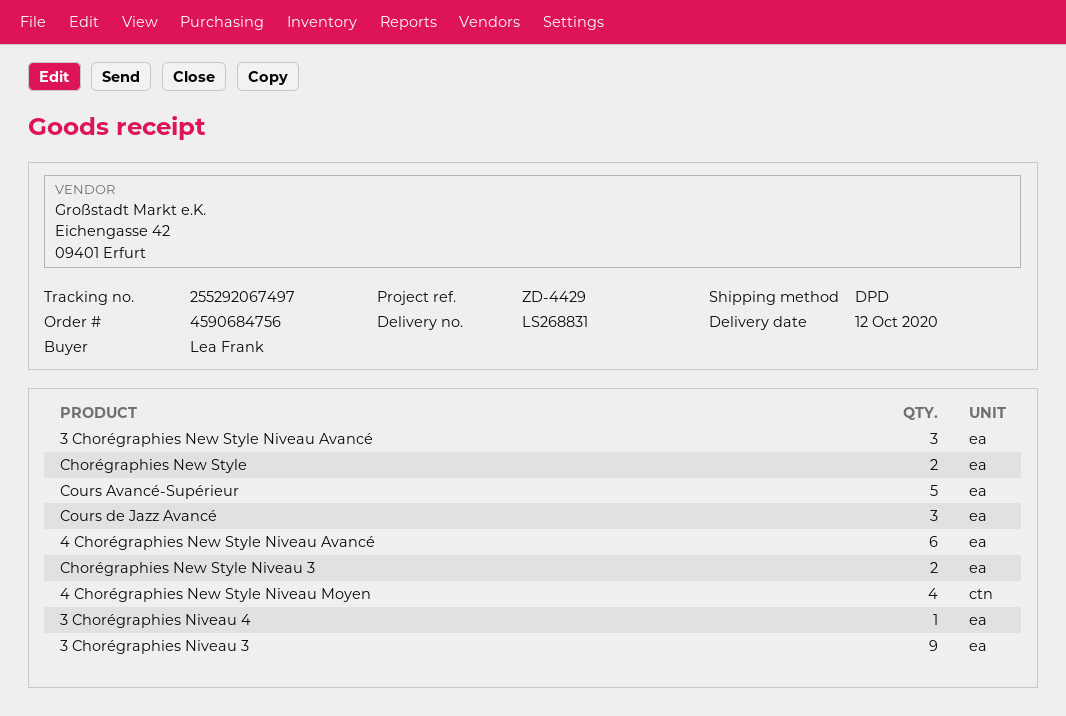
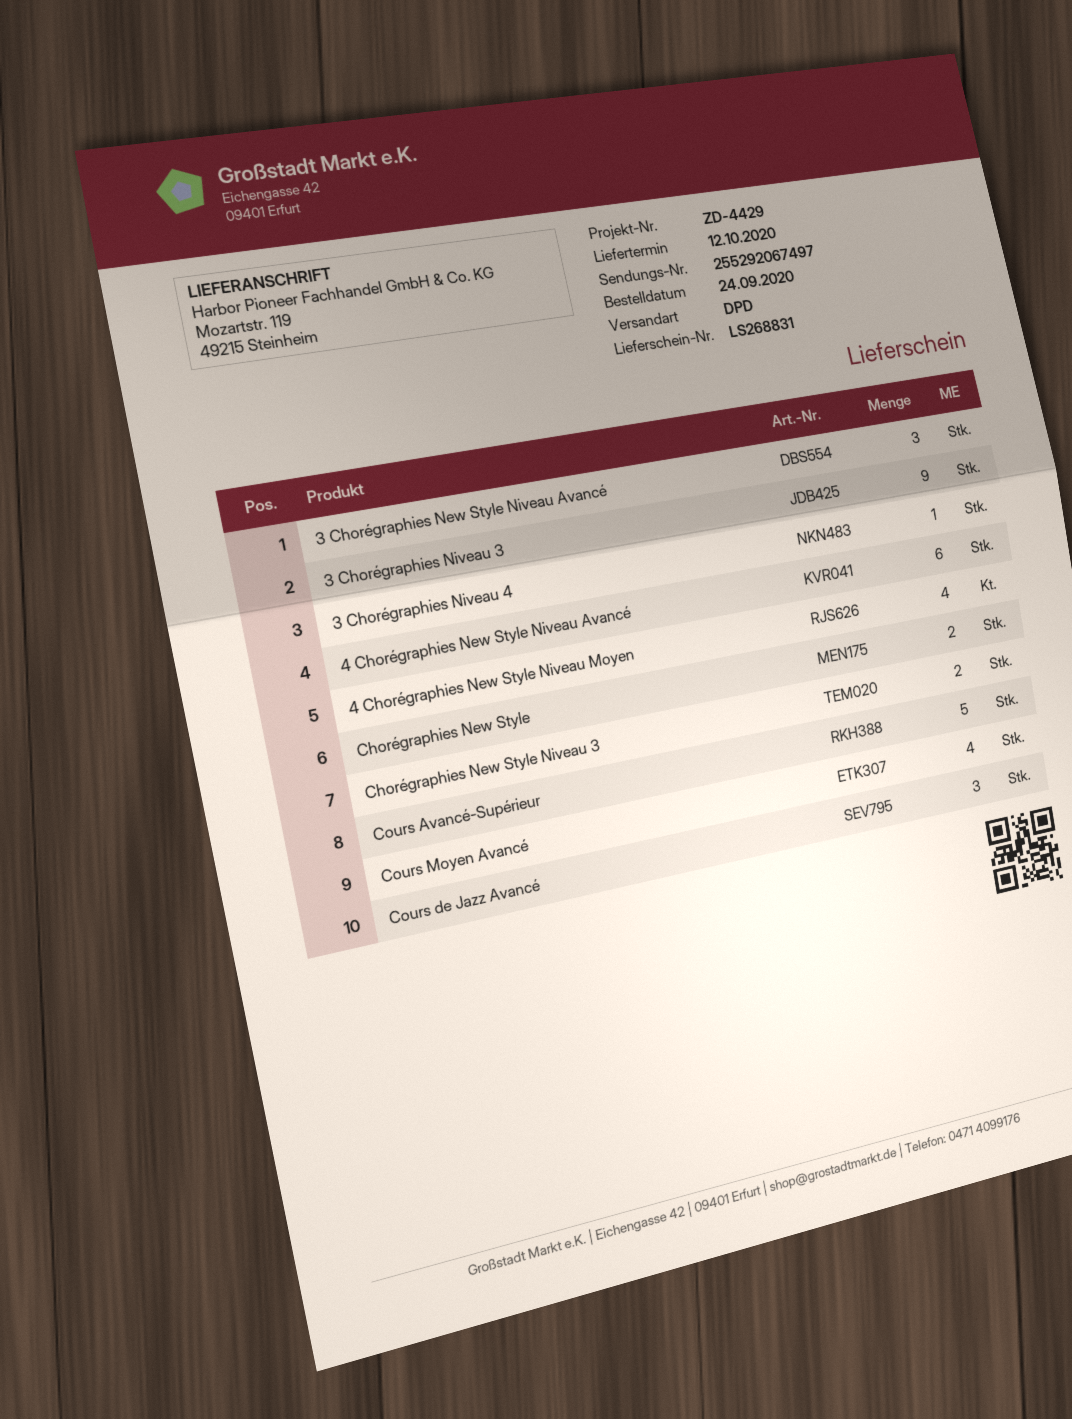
Cours Moyen Avancé: none -> 4

